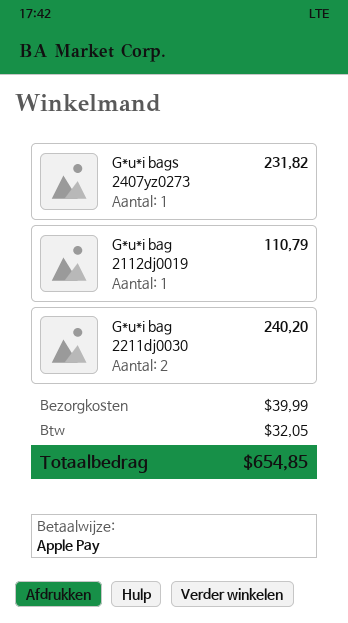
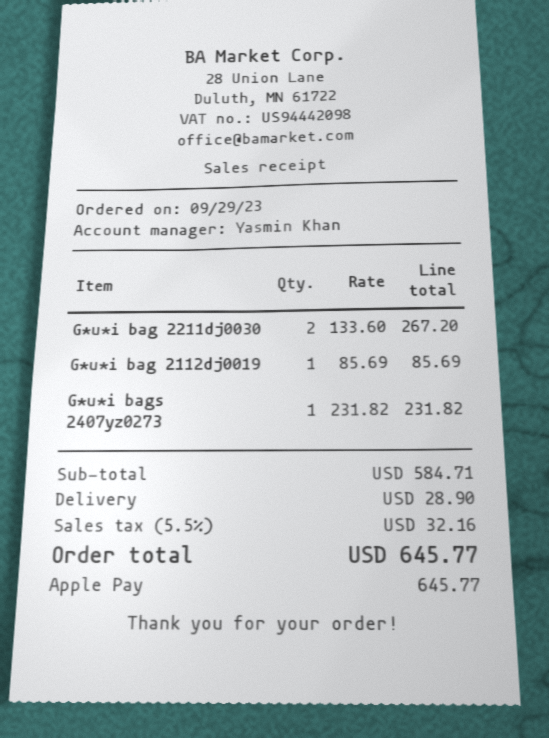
G*u*i bag 2112dj0019: 1 for 110.79 -> 1 for 85.69
G*u*i bag 2211dj0030: 2 for 240.20 -> 2 for 267.20
shipping: 39.99 -> 28.90
tax: 32.05 -> 32.16
total: 654.85 -> 645.77

